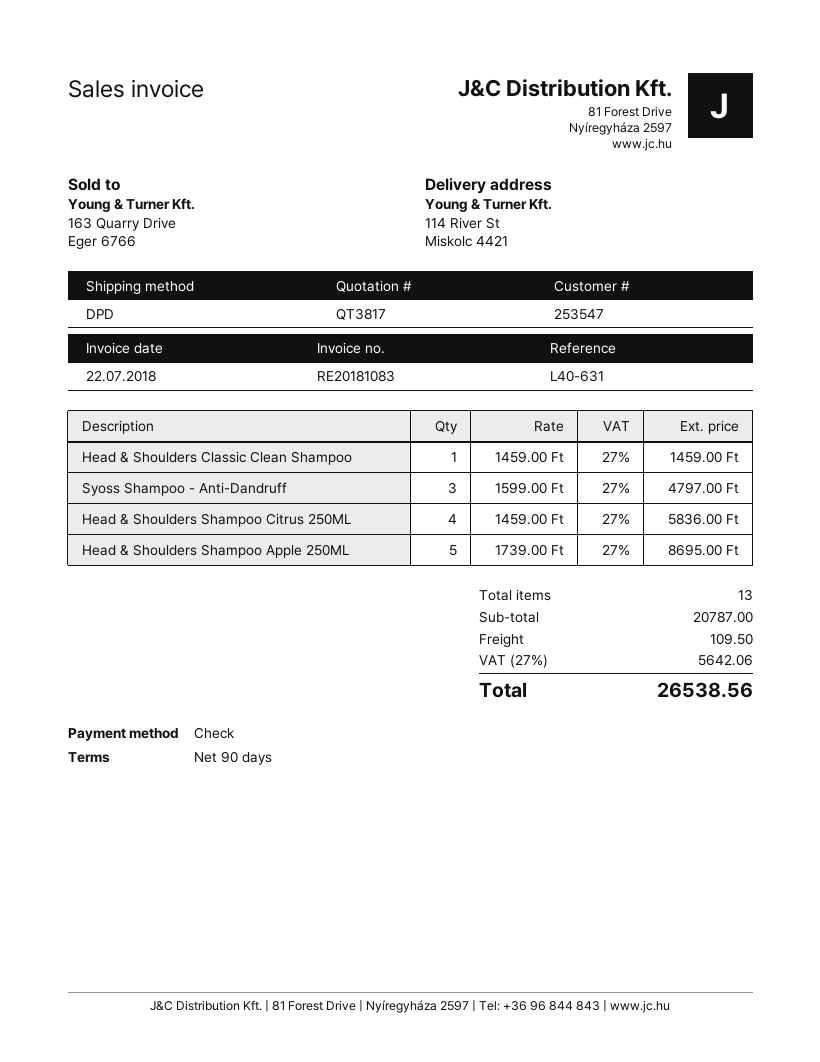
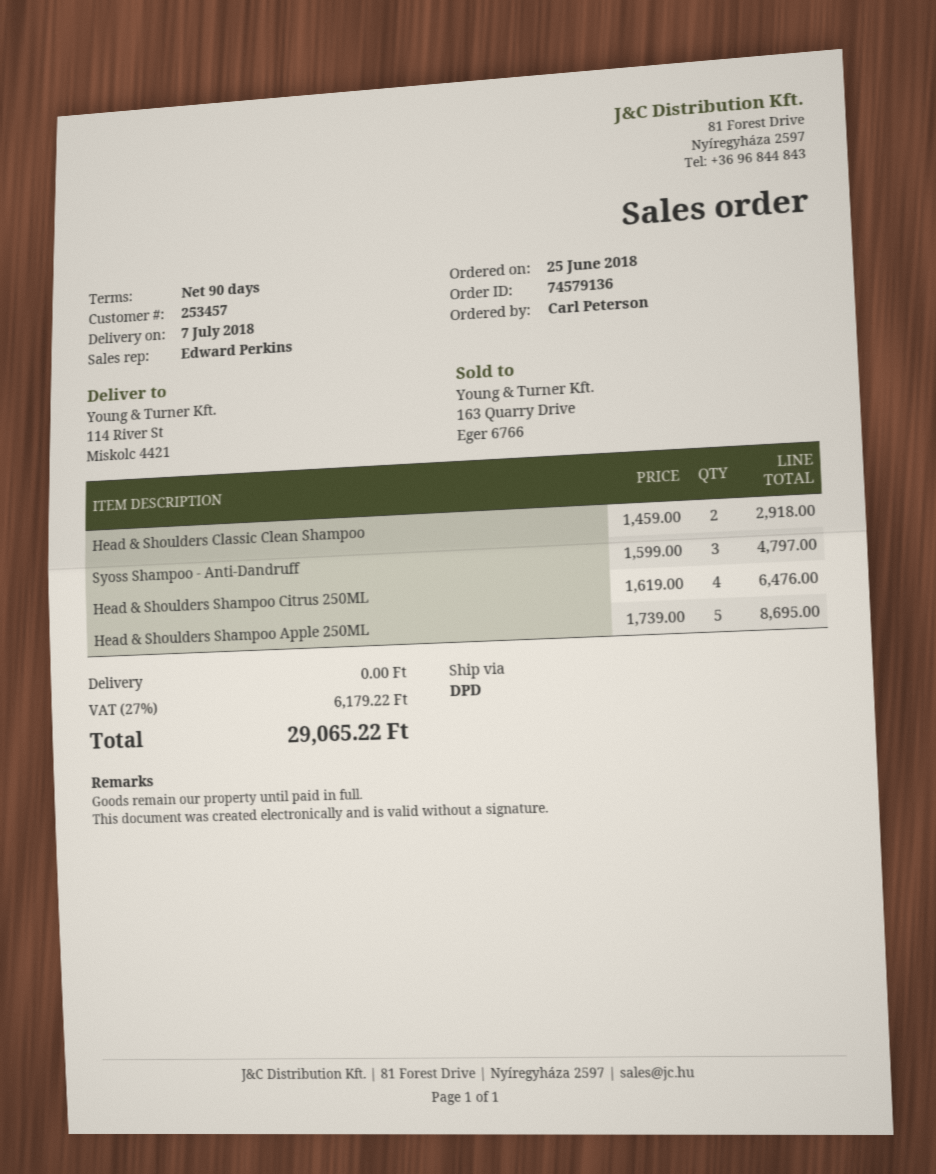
customer number: 253547 -> 253457
Head & Shoulders Classic Clean Shampoo: 1 x 1459.00 = 1459.00 -> 2 x 1459.00 = 2918.00
Head & Shoulders Shampoo Citrus 250ML: 4 x 1459.00 = 5836.00 -> 4 x 1619.00 = 6476.00
shipping: 109.50 -> 0.00
tax: 27% = 5642.06 -> 27% = 6179.22
total: 26538.56 -> 29065.22

